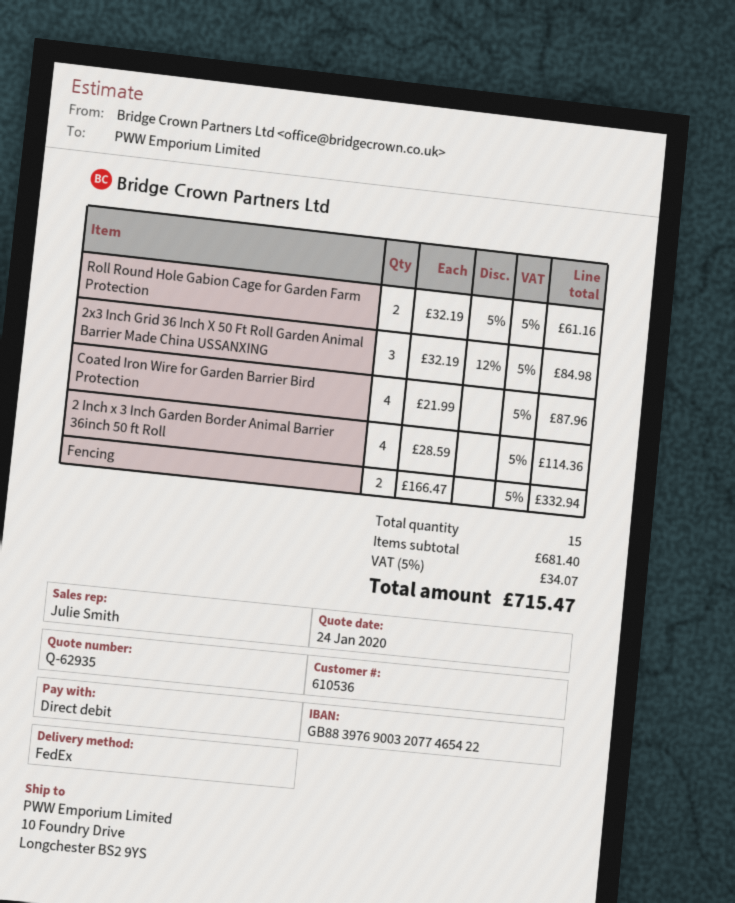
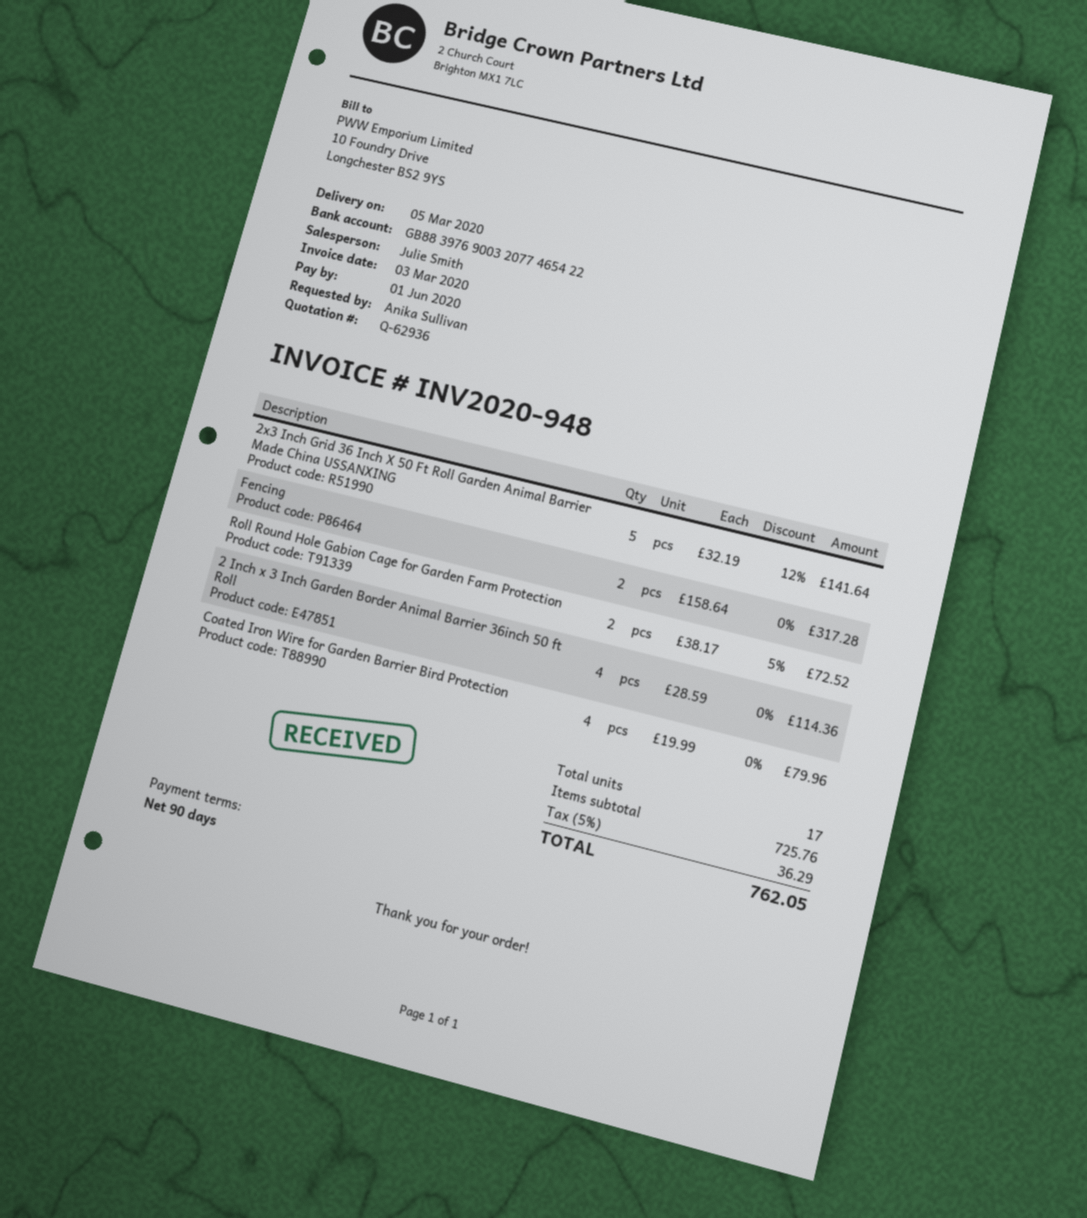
quote number: Q-62935 -> Q-62936
Roll Round Hole Gabion Cage for Garden Farm Protection: 2 x 32.19 - 5% = 61.16 -> 2 x 38.17 - 5% = 72.52
2x3 Inch Grid 36 Inch X 50 Ft Roll Garden Animal Barrier Made China USSANXING: 3 x 32.19 - 12% = 84.98 -> 5 x 32.19 - 12% = 141.64
Coated Iron Wire for Garden Barrier Bird Protection: 4 x 21.99 = 87.96 -> 4 x 19.99 = 79.96
Fencing: 2 x 166.47 = 332.94 -> 2 x 158.64 = 317.28
total quantity: 15 -> 17
subtotal: 681.40 -> 725.76
tax: 5% = 34.07 -> 5% = 36.29
total: 715.47 -> 762.05

